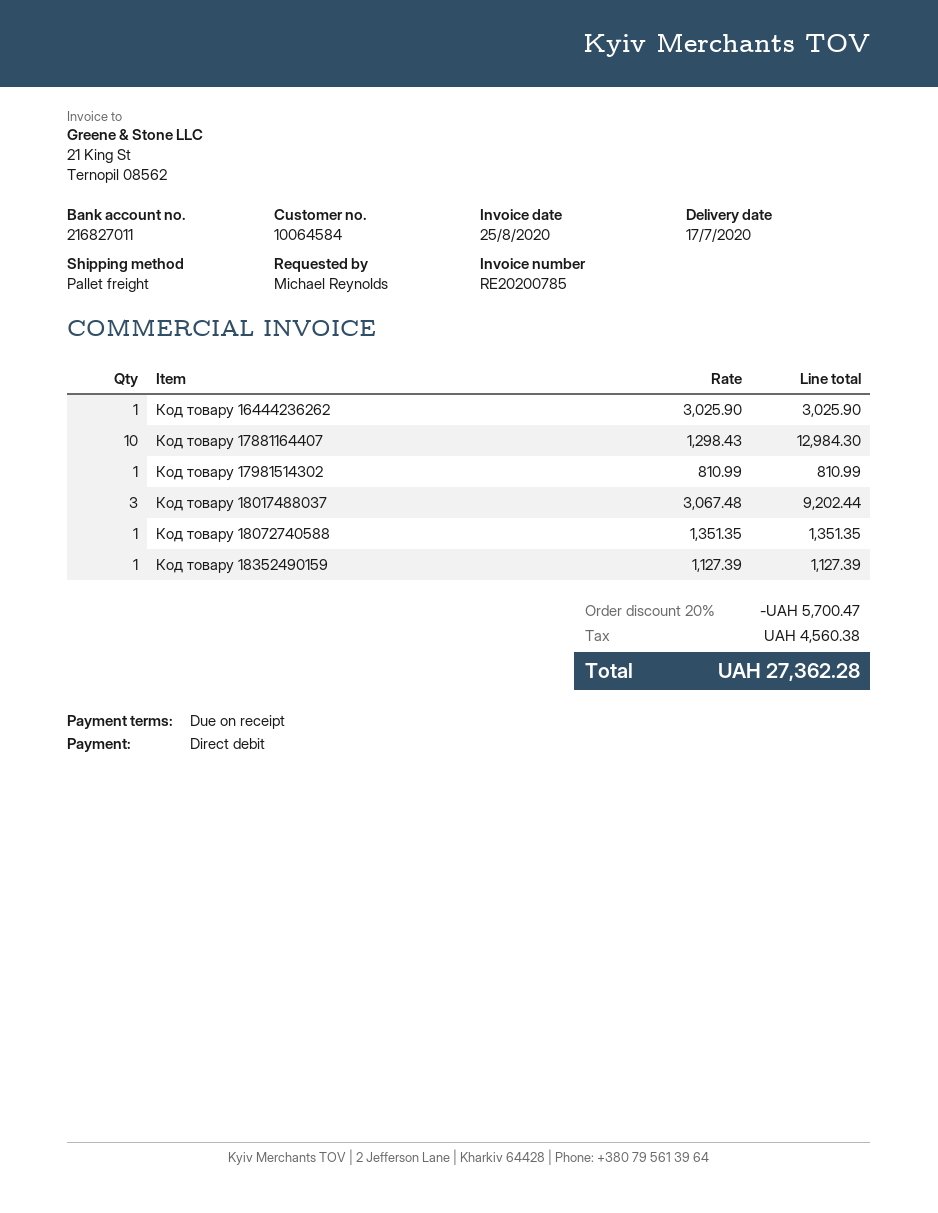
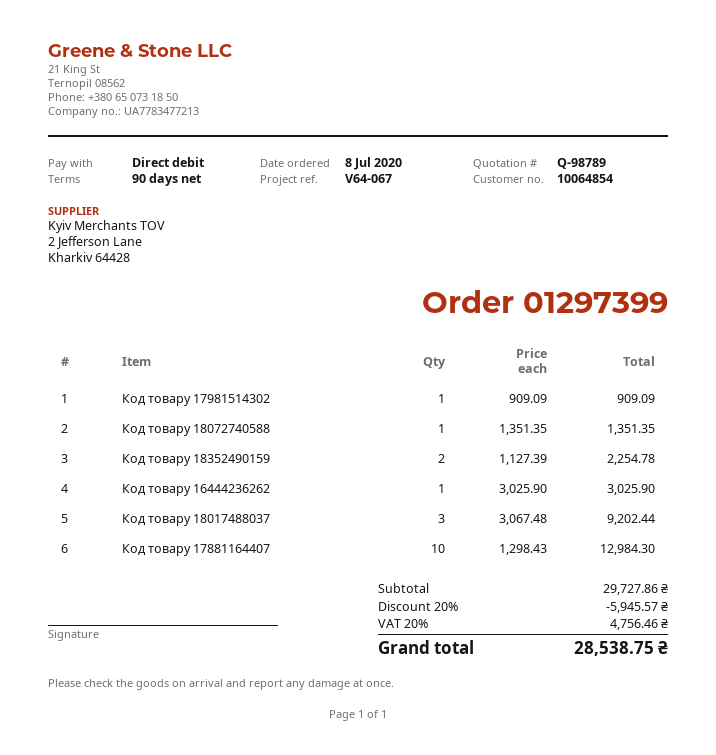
payment terms: on receipt -> 90 days
customer number: 10064584 -> 10064854
Код товару 17981514302: 1 x 810.99 = 810.99 -> 1 x 909.09 = 909.09
Код товару 18352490159: 1 x 1127.39 = 1127.39 -> 2 x 1127.39 = 2254.78
discount: 20% = 5700.47 -> 20% = 5945.57
tax: 4560.38 -> 4756.46
total: 27362.28 -> 28538.75

